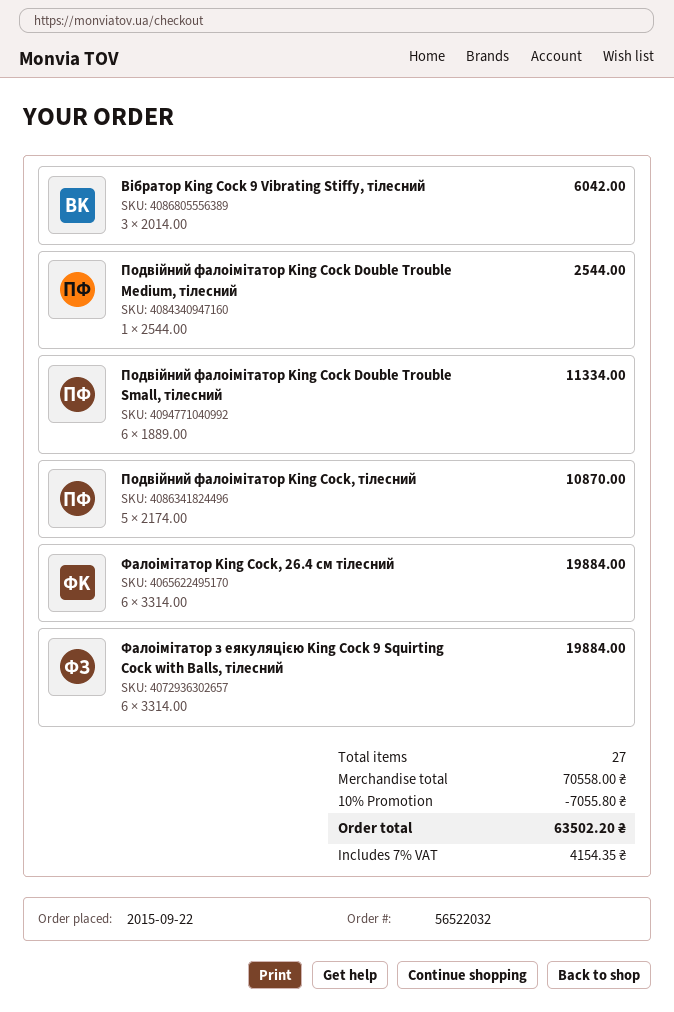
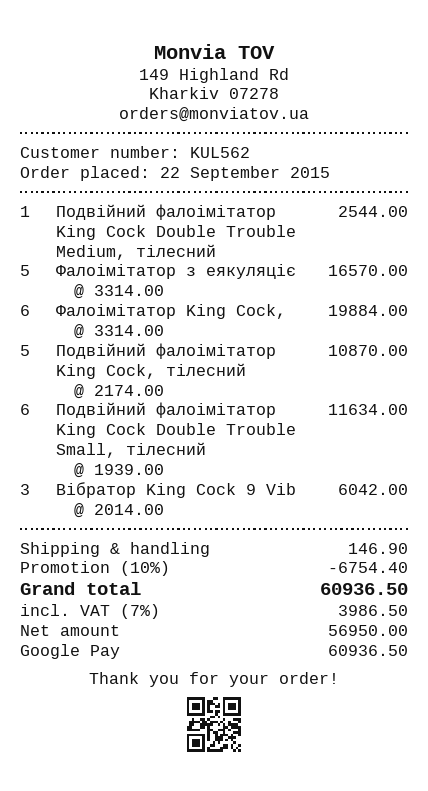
Подвійний фалоімітатор King Cock Double Trouble Small, тілесний: 6 x 1889.00 = 11334.00 -> 6 x 1939.00 = 11634.00
Фалоімітатор з еякуляцією King Cock 9 Squirting Cock with Balls, тілесний: 6 x 3314.00 = 19884.00 -> 5 x 3314.00 = 16570.00
discount: 10% = 7055.80 -> 10% = 6754.40
shipping: none -> 146.90
tax: 7% = 4154.35 -> 7% = 3986.50
total: 63502.20 -> 60936.50

